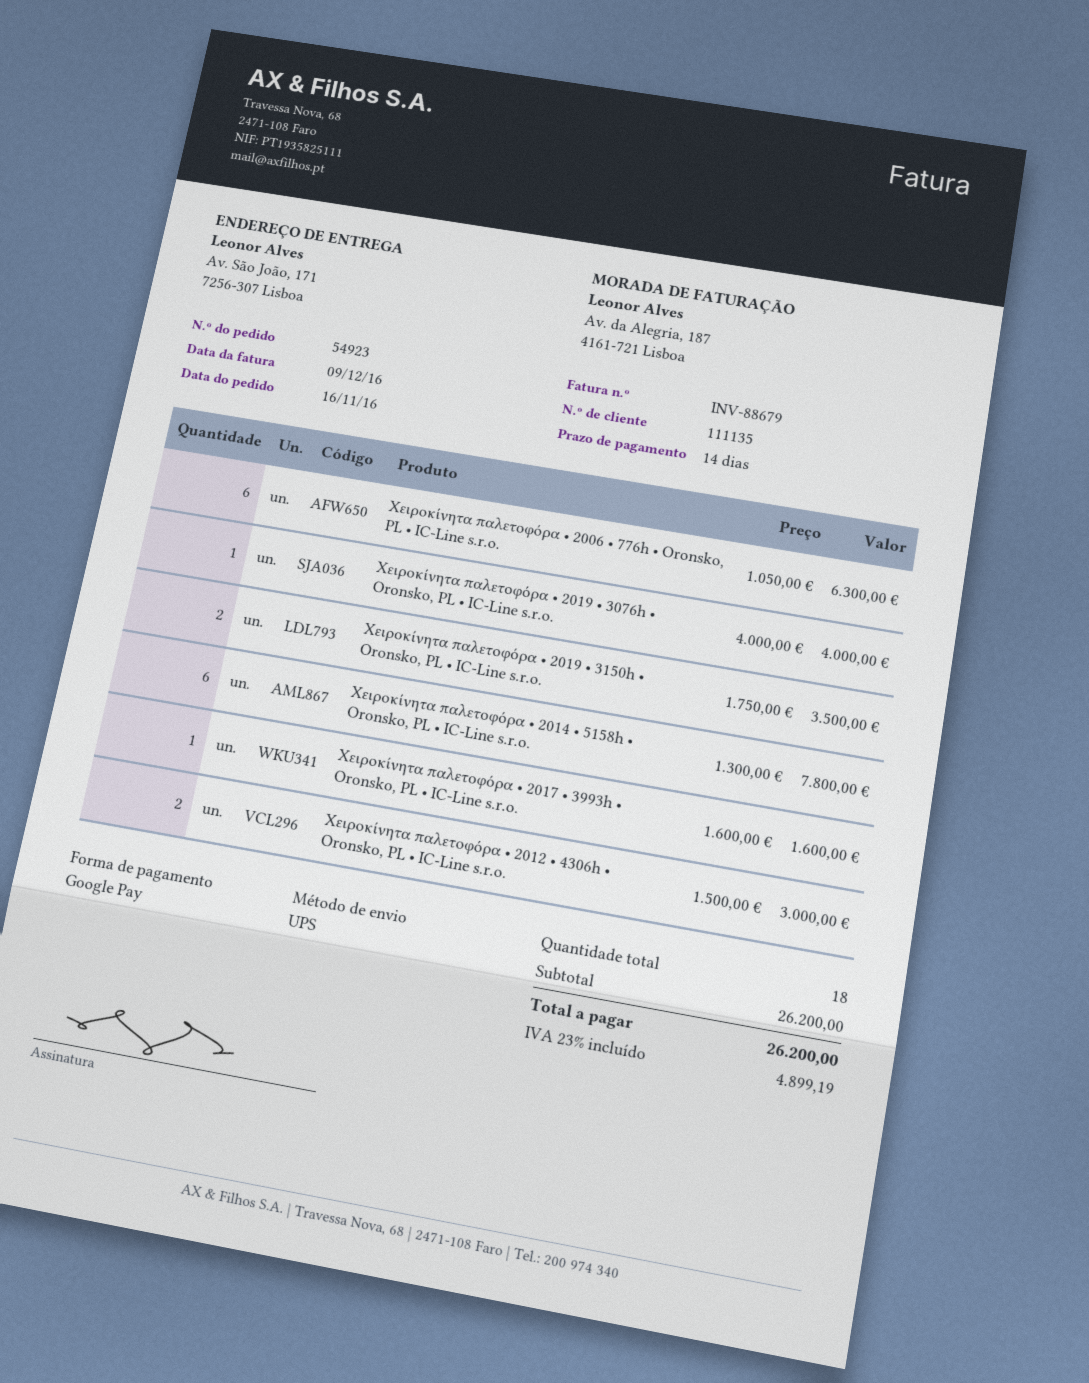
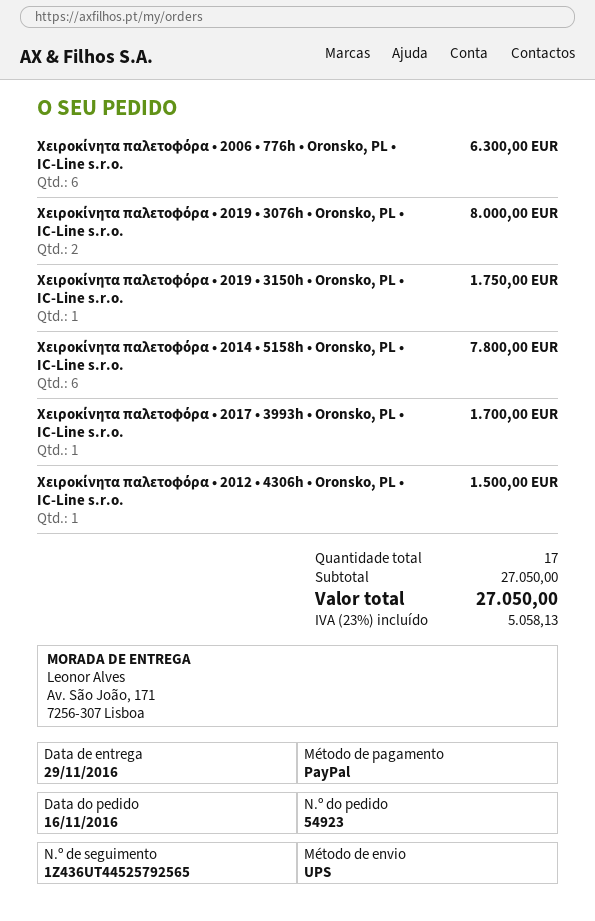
payment method: Google Pay -> PayPal
Χειροκίνητα παλετοφόρα • 2019 • 3076h • Oronsko, PL • IC-Line s.r.o.: 1 for 4000.00 -> 2 for 8000.00
Χειροκίνητα παλετοφόρα • 2019 • 3150h • Oronsko, PL • IC-Line s.r.o.: 2 for 3500.00 -> 1 for 1750.00
Χειροκίνητα παλετοφόρα • 2017 • 3993h • Oronsko, PL • IC-Line s.r.o.: 1 for 1600.00 -> 1 for 1700.00
Χειροκίνητα παλετοφόρα • 2012 • 4306h • Oronsko, PL • IC-Line s.r.o.: 2 for 3000.00 -> 1 for 1500.00
total quantity: 18 -> 17
subtotal: 26200.00 -> 27050.00
tax: 23% = 4899.19 -> 23% = 5058.13
total: 26200.00 -> 27050.00

